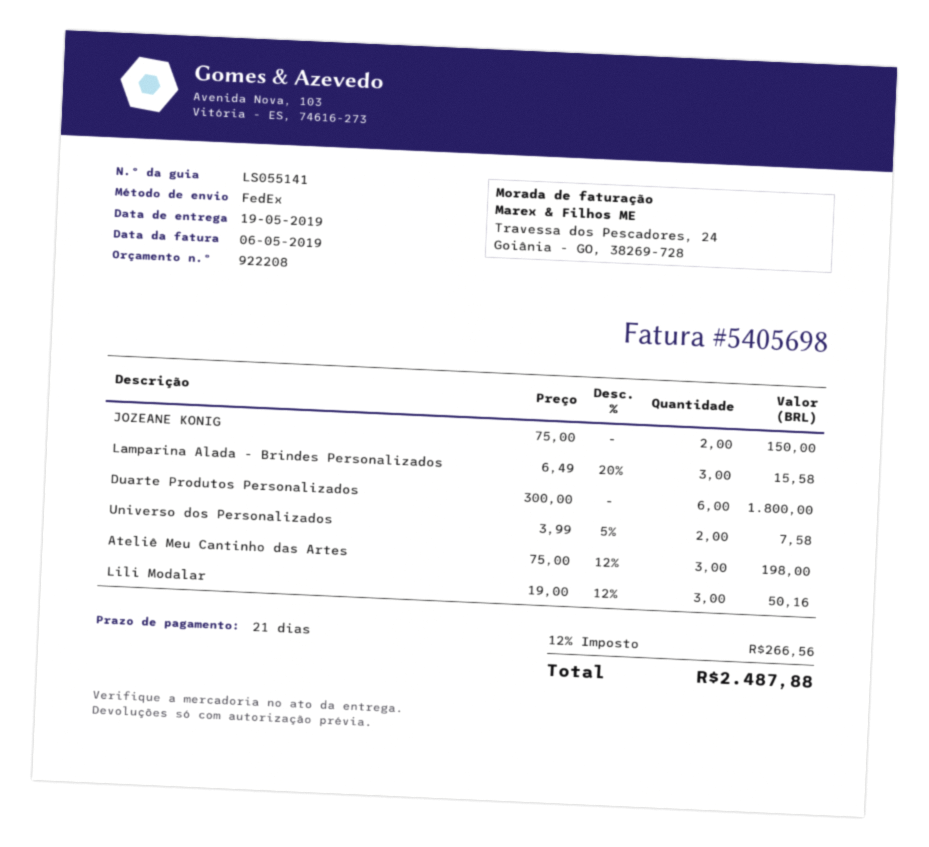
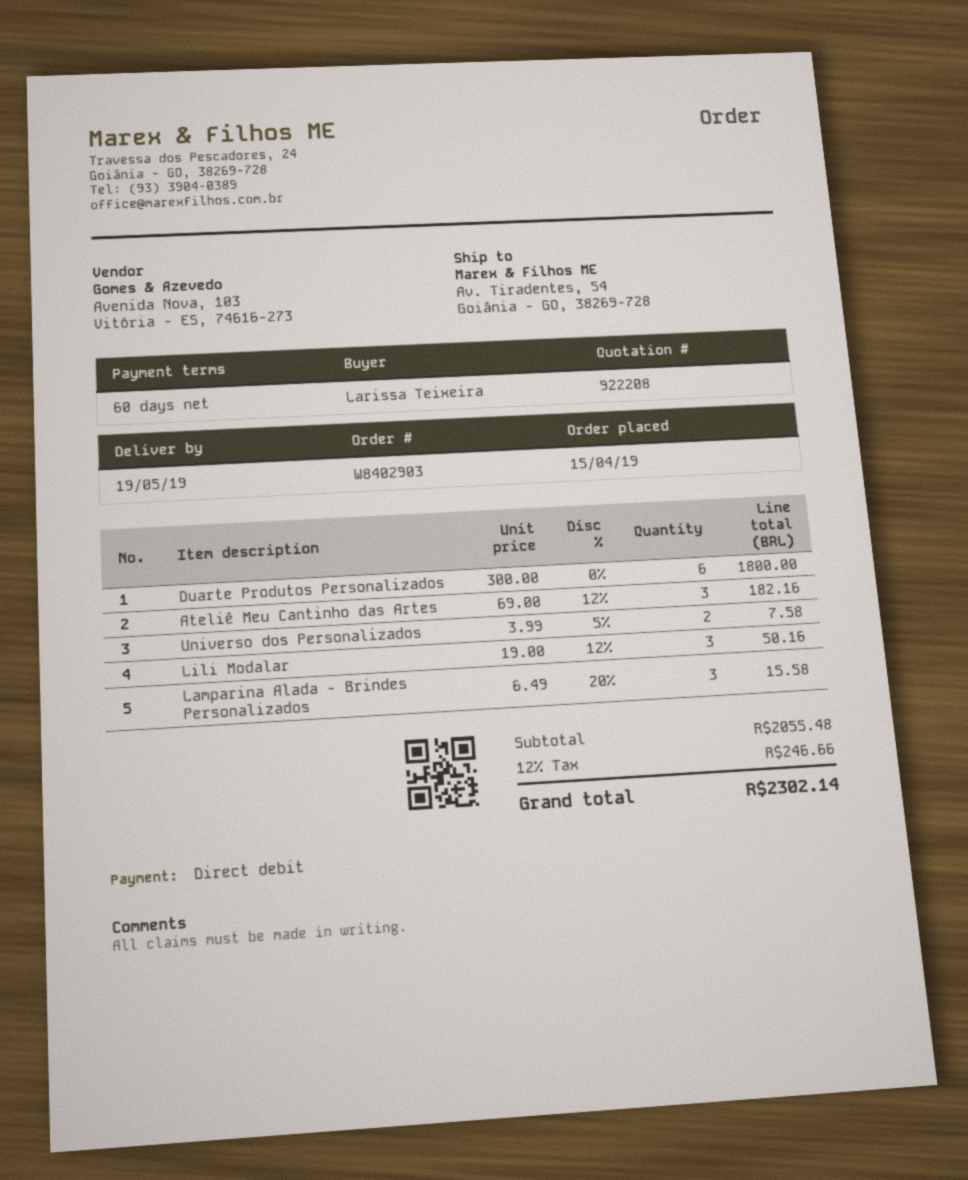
payment terms: 21 days -> 60 days
JOZEANE KONIG: 2 x 75.00 = 150.00 -> none
Ateliê Meu Cantinho das Artes: 3 x 75.00 - 12% = 198.00 -> 3 x 69.00 - 12% = 182.16
tax: 12% = 266.56 -> 12% = 246.66
total: 2487.88 -> 2302.14

